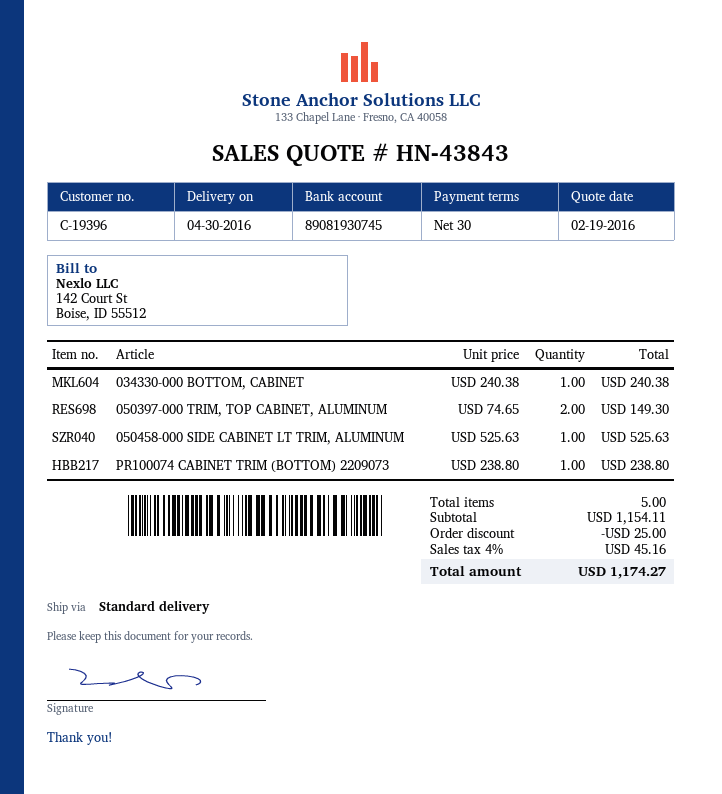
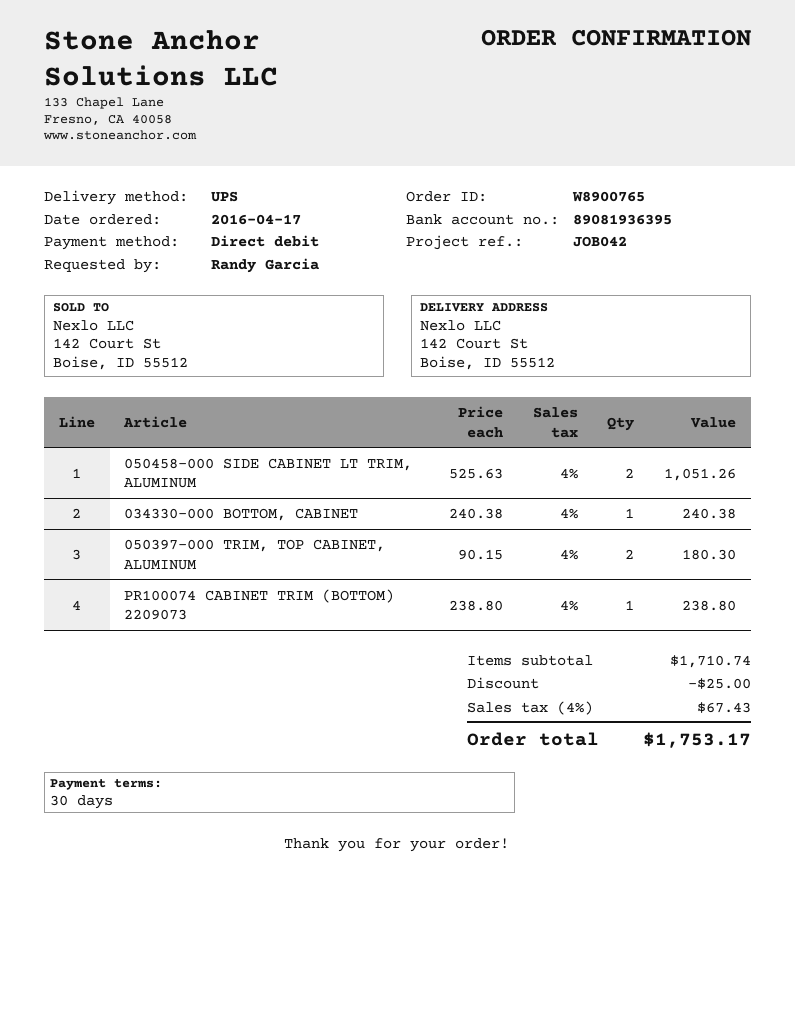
bank account: 89081930745 -> 89081936395
shipping method: standard -> UPS
050397-000 TRIM, TOP CABINET, ALUMINUM: 2 x 74.65 = 149.30 -> 2 x 90.15 = 180.30
050458-000 SIDE CABINET LT TRIM, ALUMINUM: 1 x 525.63 = 525.63 -> 2 x 525.63 = 1051.26
subtotal: 1154.11 -> 1710.74
tax: 4% = 45.16 -> 4% = 67.43
total: 1174.27 -> 1753.17

